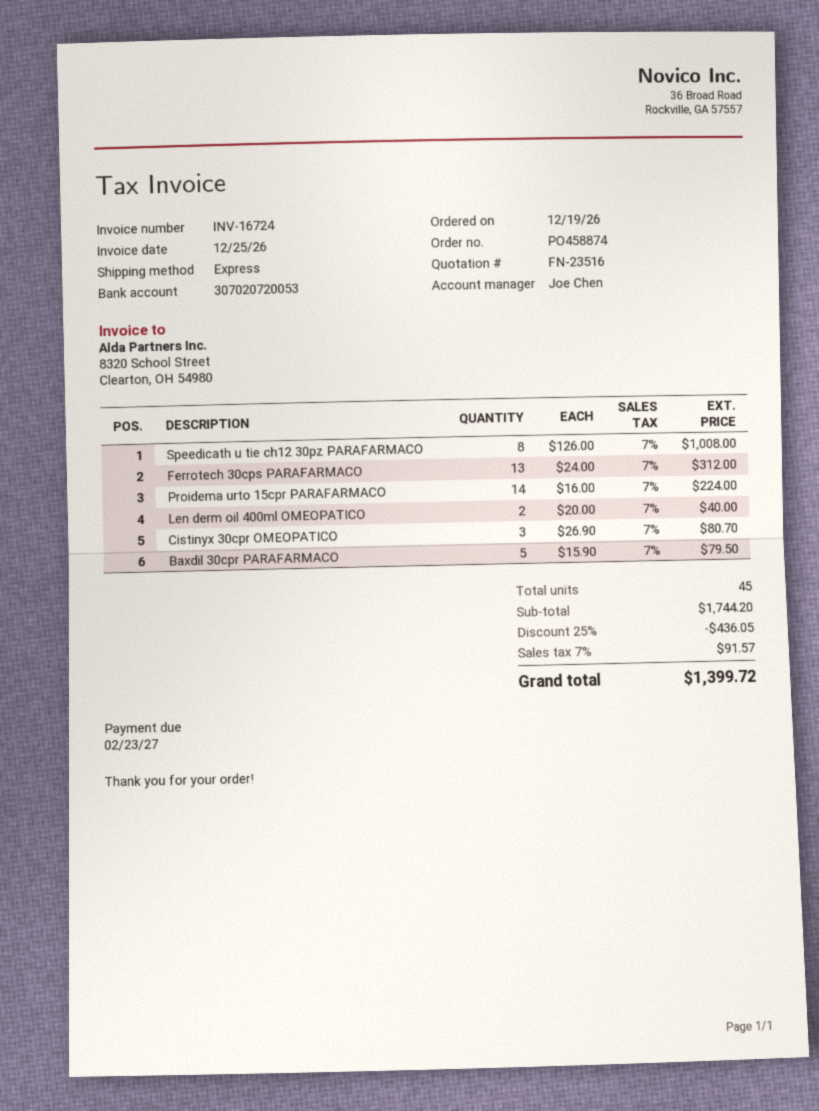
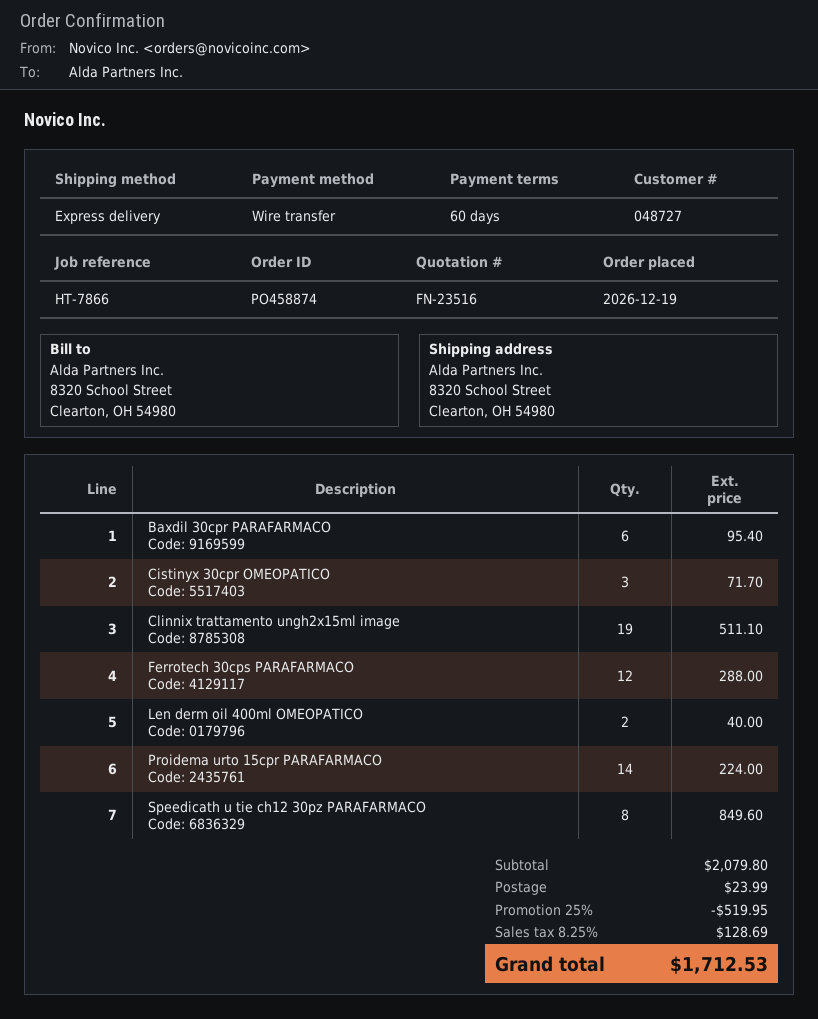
Speedicath u tie ch12 30pz PARAFARMACO: 8 for 1008.00 -> 8 for 849.60
Ferrotech 30cps PARAFARMACO: 13 for 312.00 -> 12 for 288.00
Cistinyx 30cpr OMEOPATICO: 3 for 80.70 -> 3 for 71.70
Baxdil 30cpr PARAFARMACO: 5 for 79.50 -> 6 for 95.40
Clinnix trattamento ungh2x15ml image: none -> 19 for 511.10
subtotal: 1744.20 -> 2079.80
discount: 25% = 436.05 -> 25% = 519.95
shipping: none -> 23.99
tax: 7% = 91.57 -> 8.25% = 128.69
total: 1399.72 -> 1712.53

